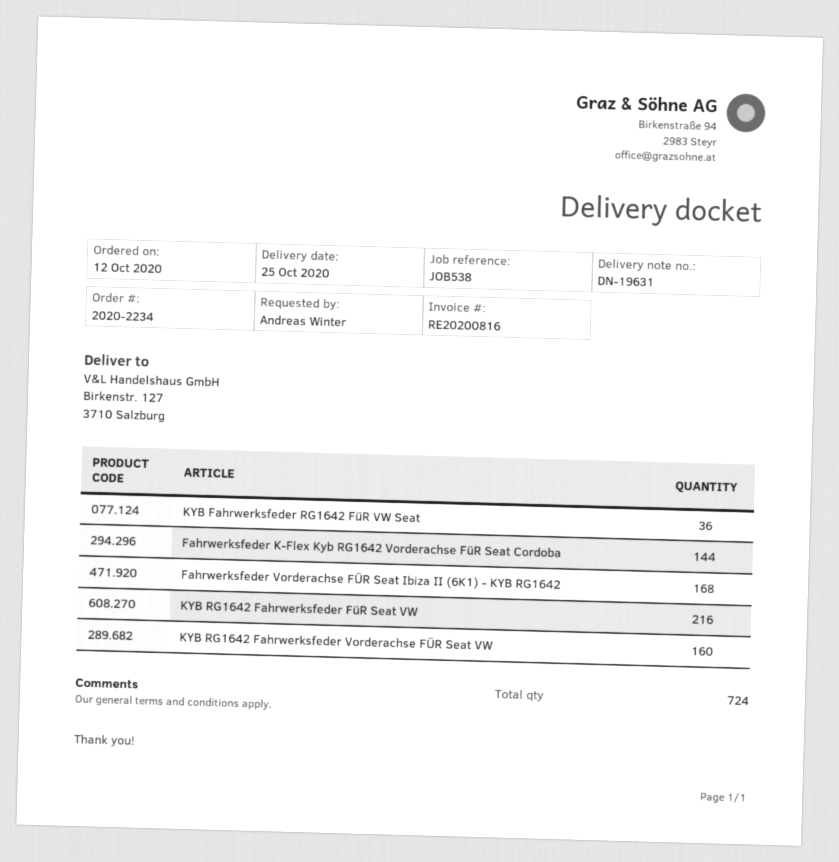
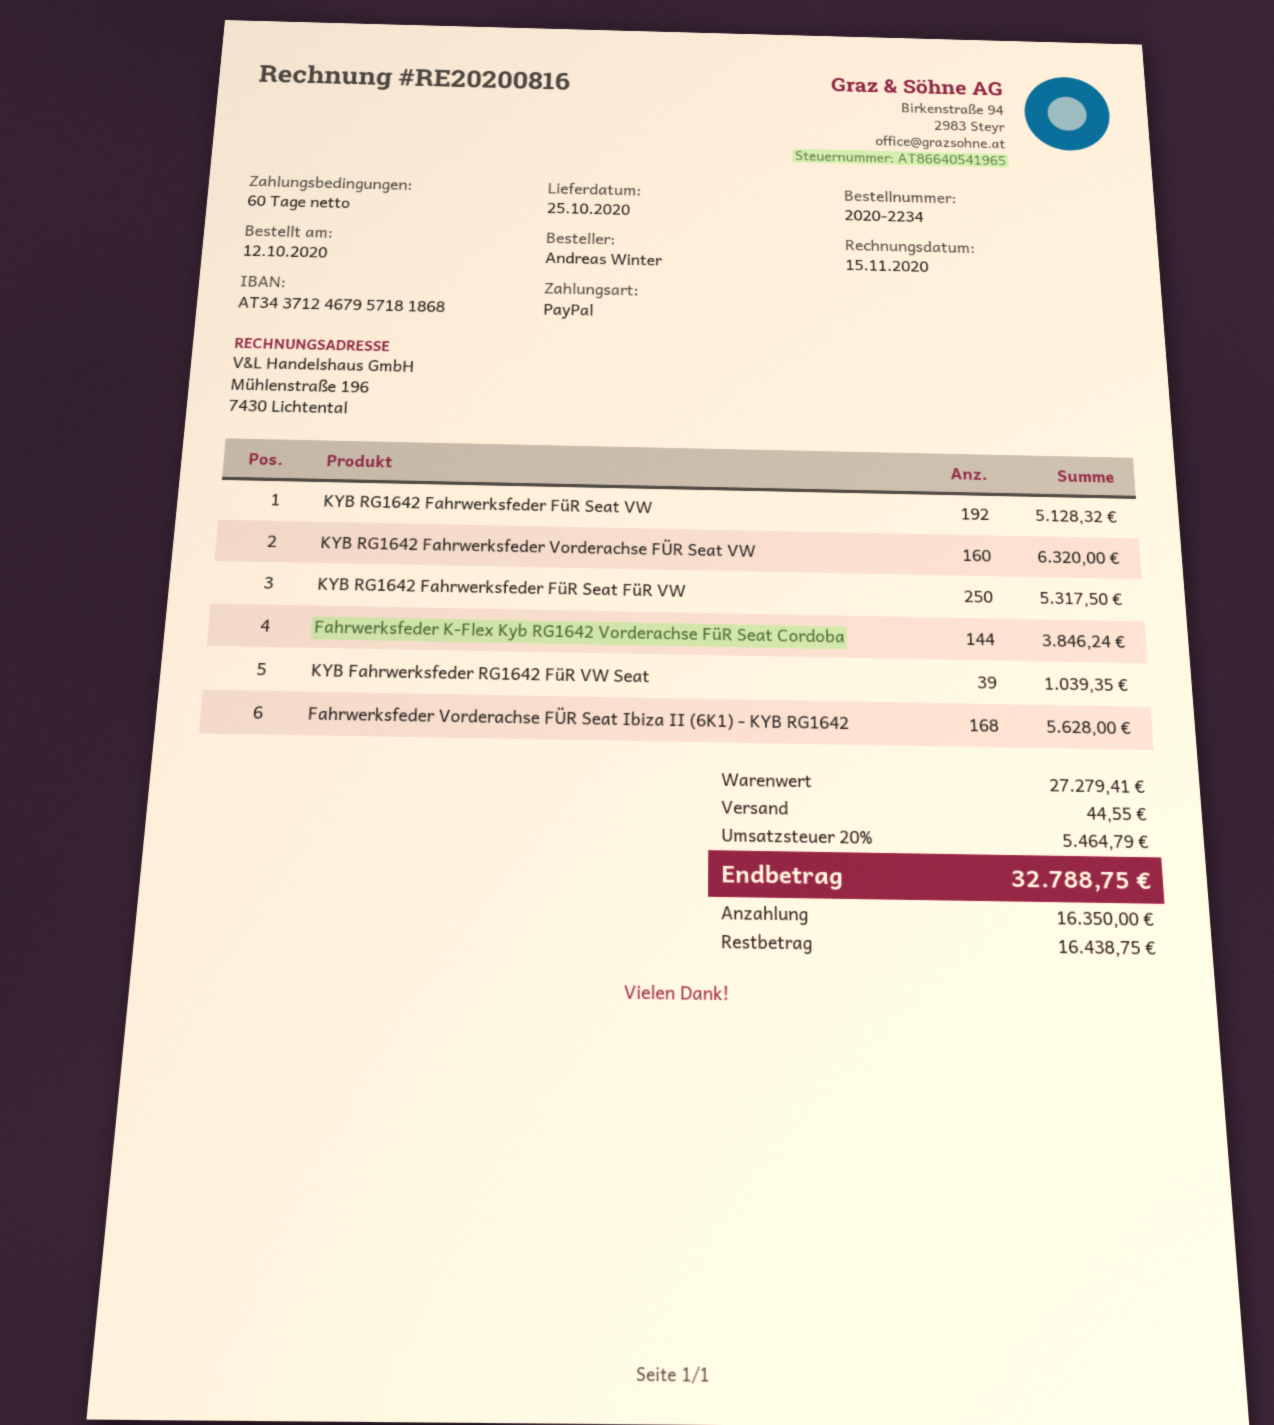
KYB Fahrwerksfeder RG1642 FüR VW Seat: 36 -> 39
KYB RG1642 Fahrwerksfeder FüR Seat VW: 216 -> 192
KYB RG1642 Fahrwerksfeder FüR Seat FüR VW: none -> 250

